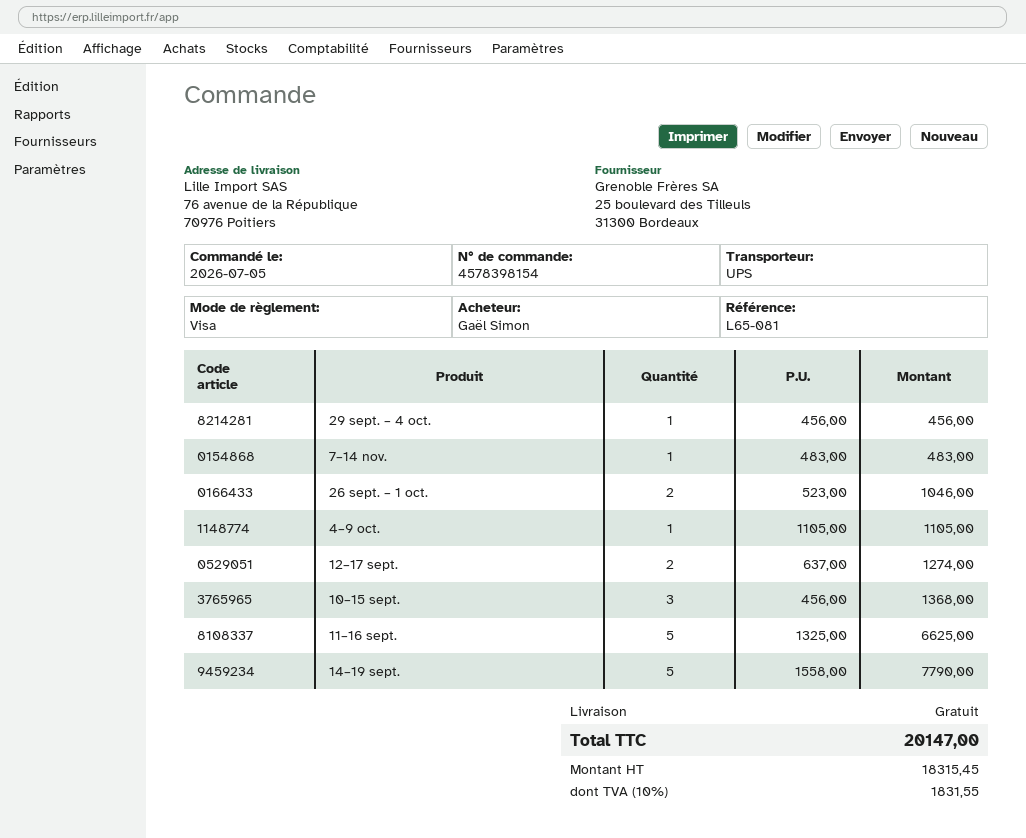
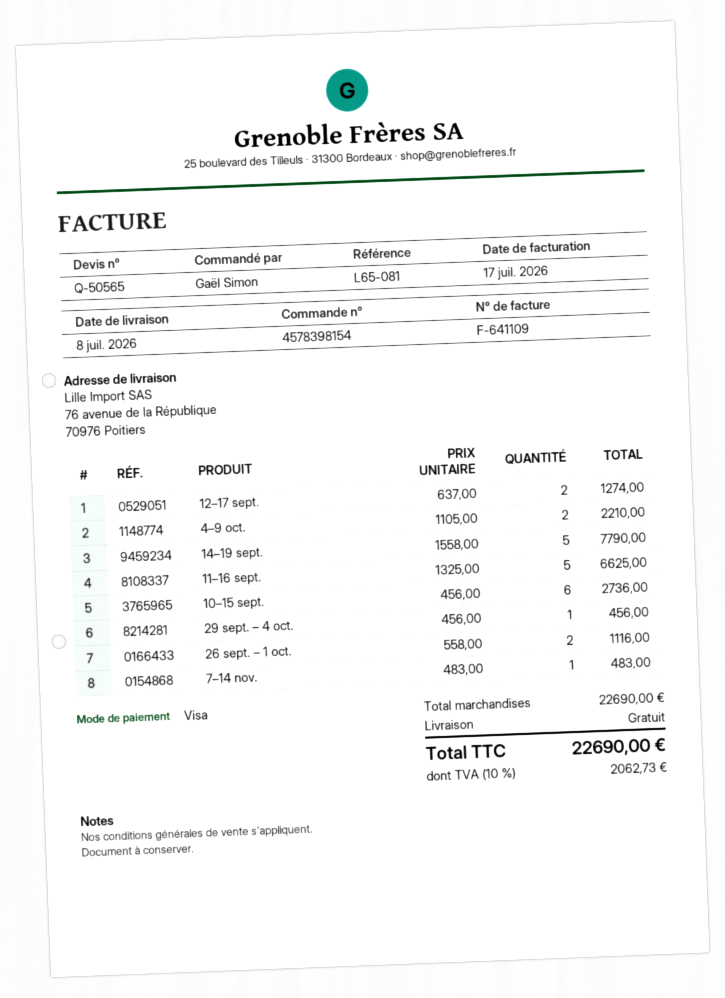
26 sept. – 1 oct.: 2 x 523.00 = 1046.00 -> 2 x 558.00 = 1116.00
4–9 oct.: 1 x 1105.00 = 1105.00 -> 2 x 1105.00 = 2210.00
10–15 sept.: 3 x 456.00 = 1368.00 -> 6 x 456.00 = 2736.00
tax: 10% = 1831.55 -> 10% = 2062.73
total: 20147.00 -> 22690.00

